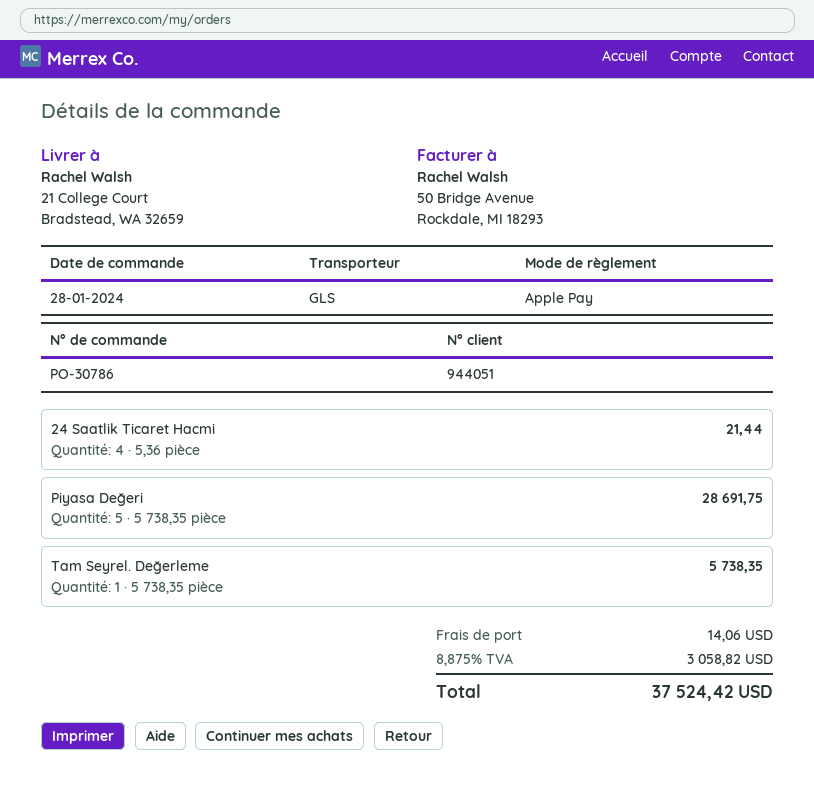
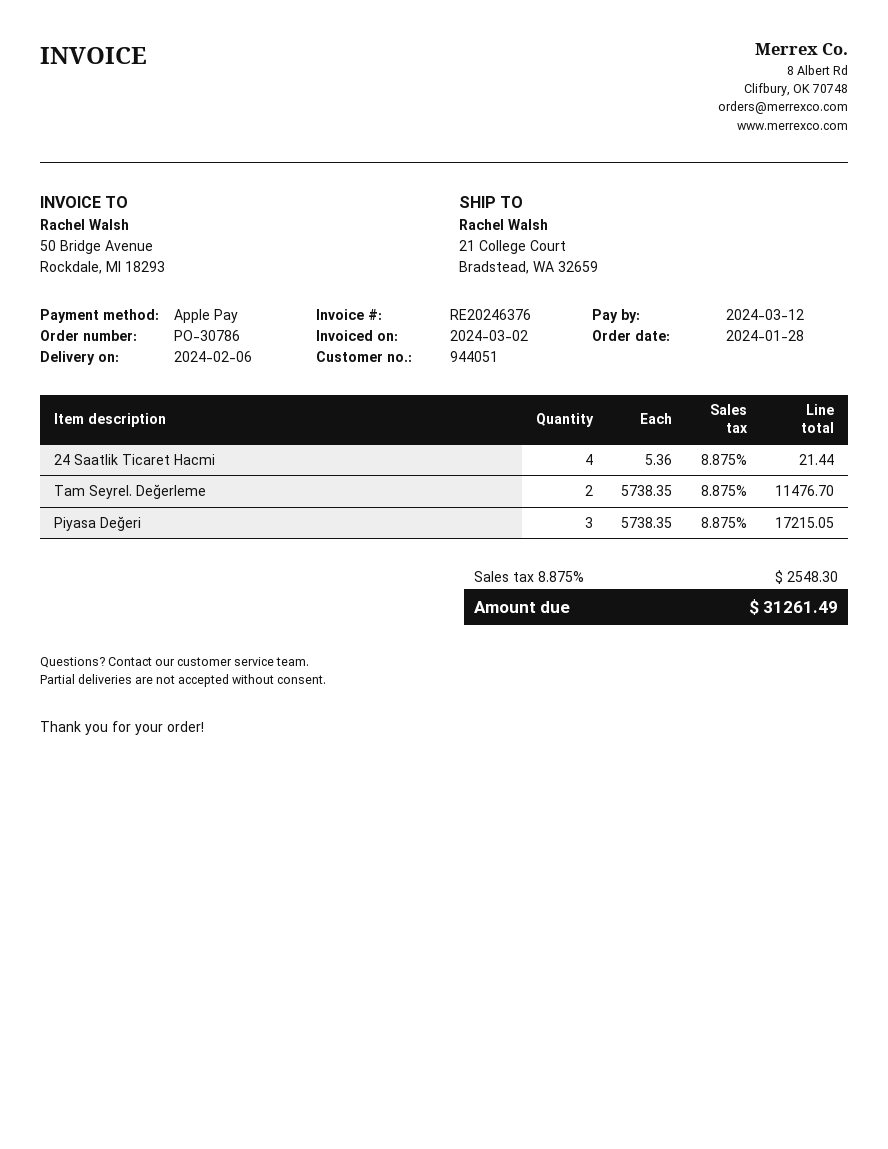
Piyasa Değeri: 5 x 5738.35 = 28691.75 -> 3 x 5738.35 = 17215.05
Tam Seyrel. Değerleme: 1 x 5738.35 = 5738.35 -> 2 x 5738.35 = 11476.70
shipping: 14.06 -> none
tax: 8.875% = 3058.82 -> 8.875% = 2548.30
total: 37524.42 -> 31261.49

